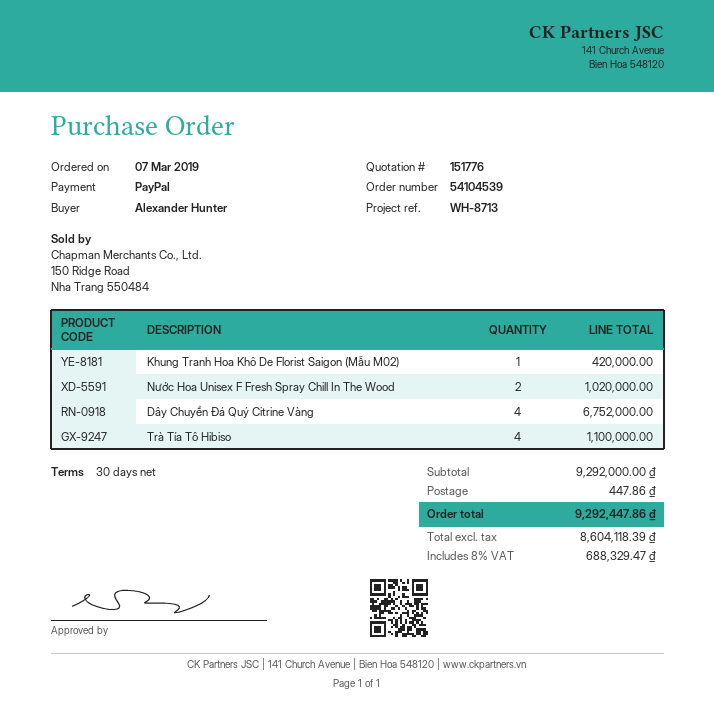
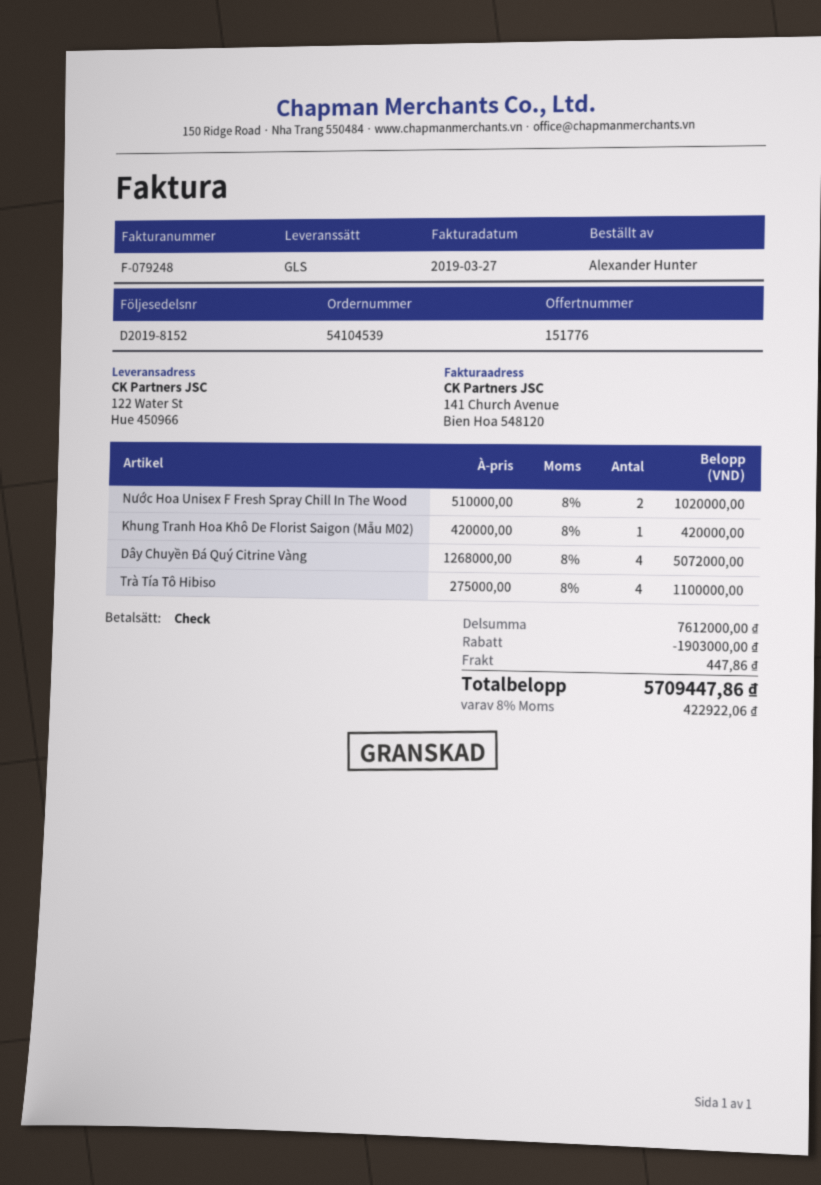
payment method: PayPal -> cheque
Dây Chuyền Đá Quý Citrine Vàng: 4 for 6752000.00 -> 4 for 5072000.00
subtotal: 9292000.00 -> 7612000.00
discount: none -> 1903000.00
tax: 8% = 688329.47 -> 8% = 422922.06
total: 9292447.86 -> 5709447.86

